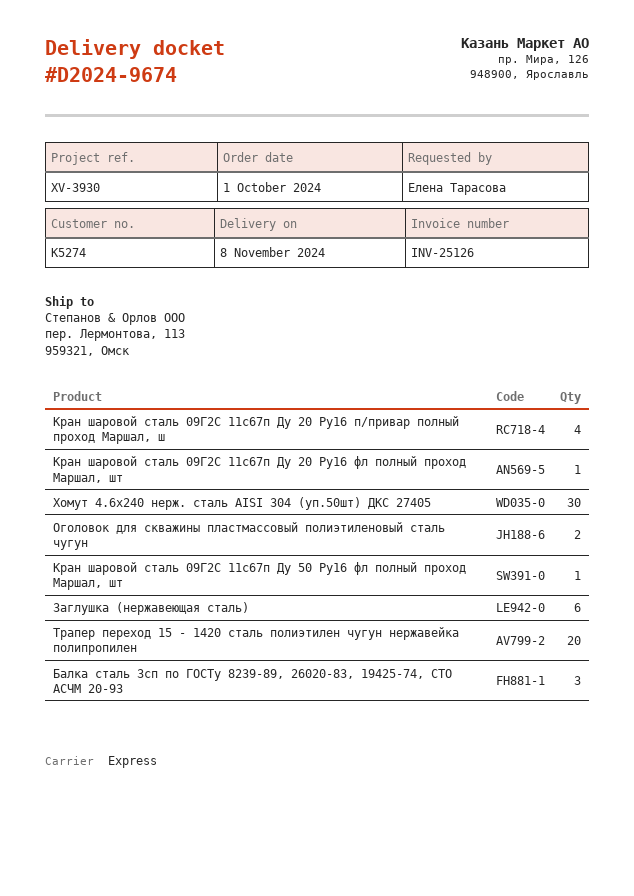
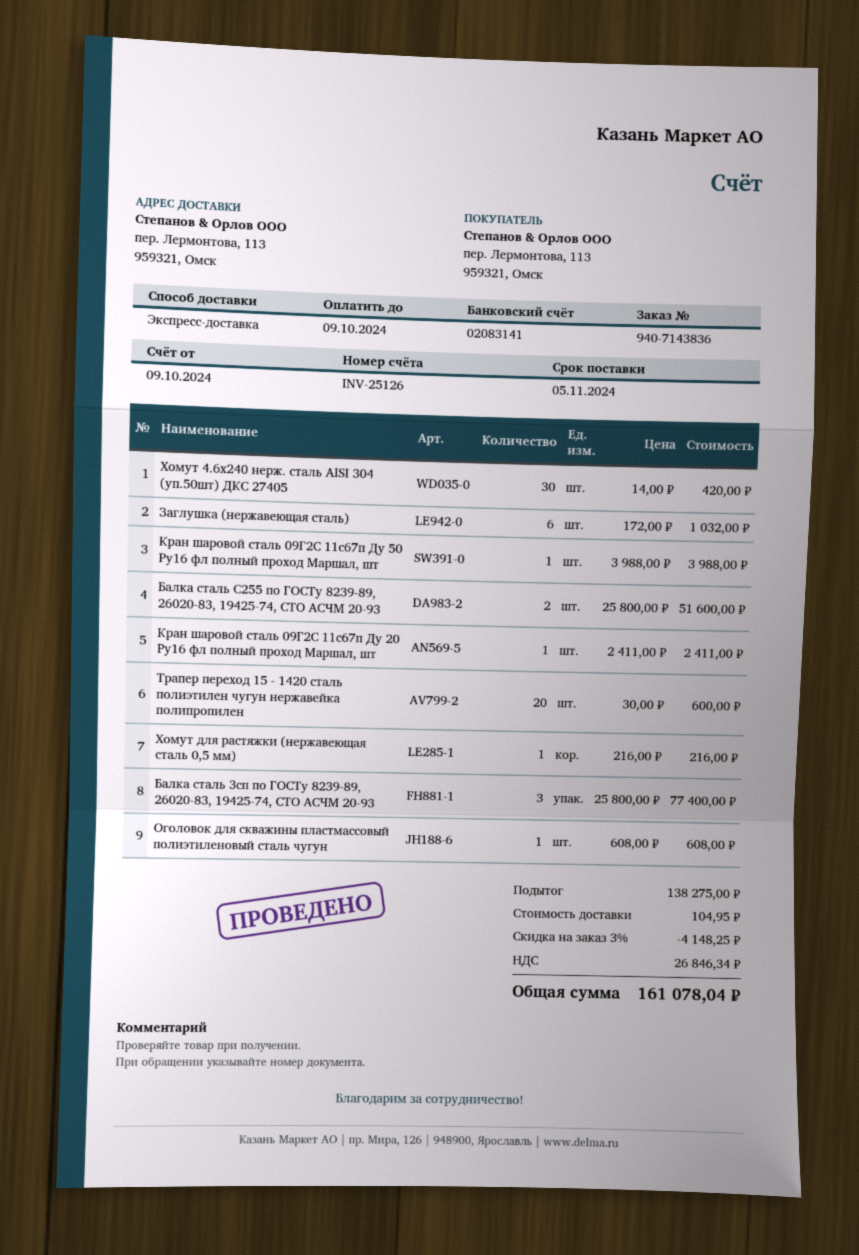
delivery date: 2024-11-08 -> 2024-11-05
Кран шаровой сталь 09Г2С 11с67п Ду 20 Ру16 п/привар полный проход Маршал, ш: 4 -> none
Оголовок для скважины пластмассовый полиэтиленовый сталь чугун: 2 -> 1
Балка сталь С255 по ГОСТу 8239-89, 26020-83, 19425-74, СТО АСЧМ 20-93: none -> 2
Хомут для растяжки (нержавеющая сталь 0,5 мм): none -> 1

